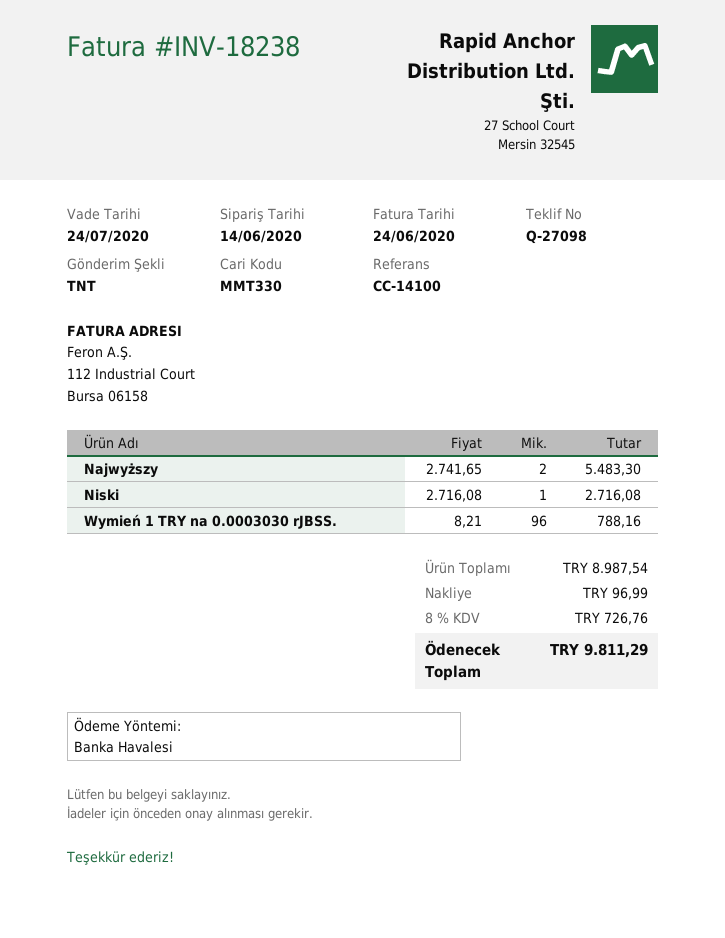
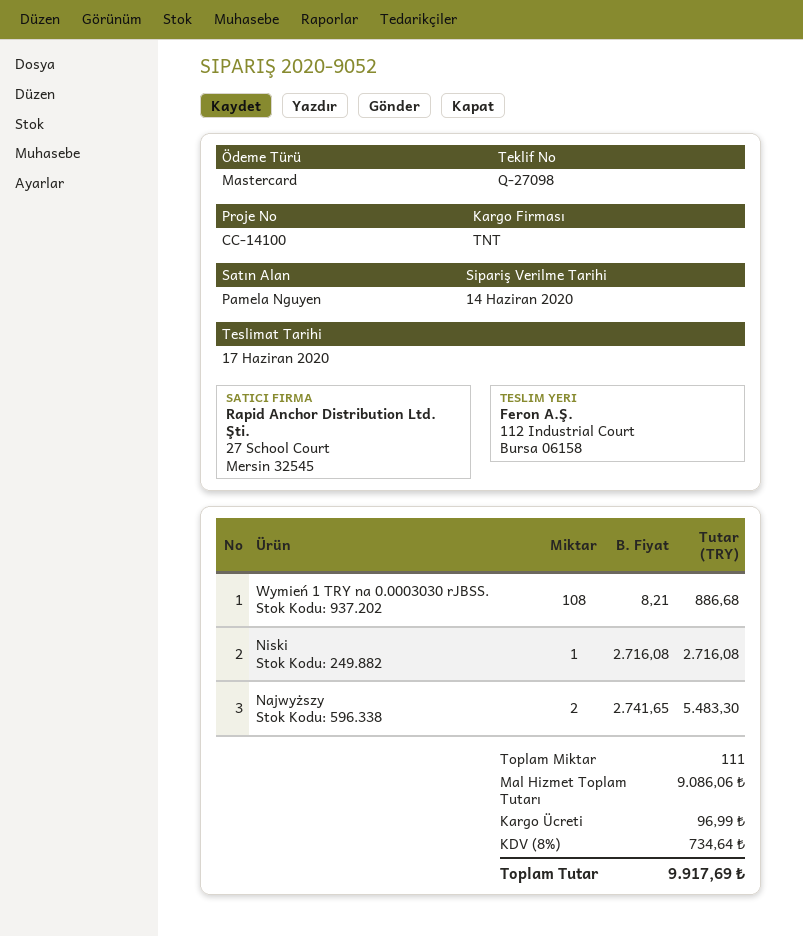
payment method: bank transfer -> Mastercard
Wymień 1 TRY na 0.0003030 rJBSS.: 96 x 8.21 = 788.16 -> 108 x 8.21 = 886.68
subtotal: 8987.54 -> 9086.06
tax: 8% = 726.76 -> 8% = 734.64
total: 9811.29 -> 9917.69

